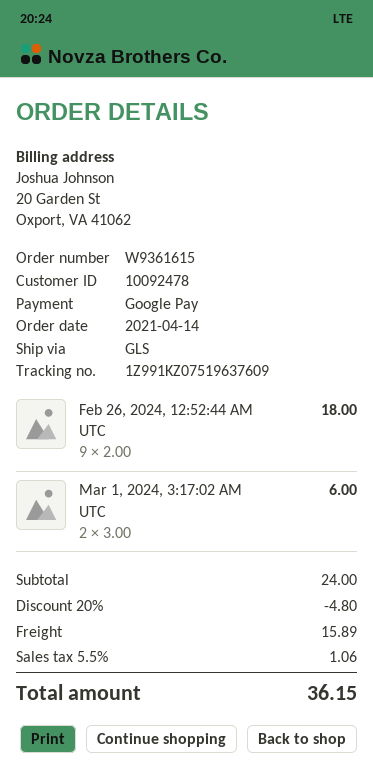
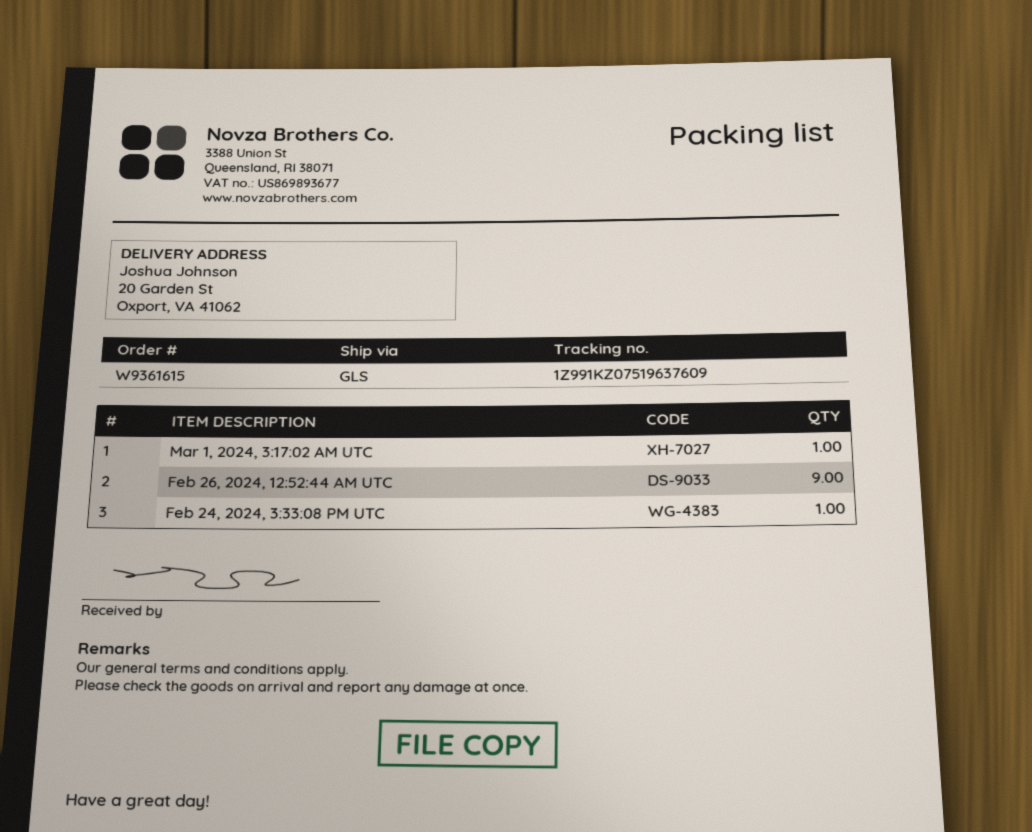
Mar 1, 2024, 3:17:02 AM UTC: 2 -> 1
Feb 24, 2024, 3:33:08 PM UTC: none -> 1

